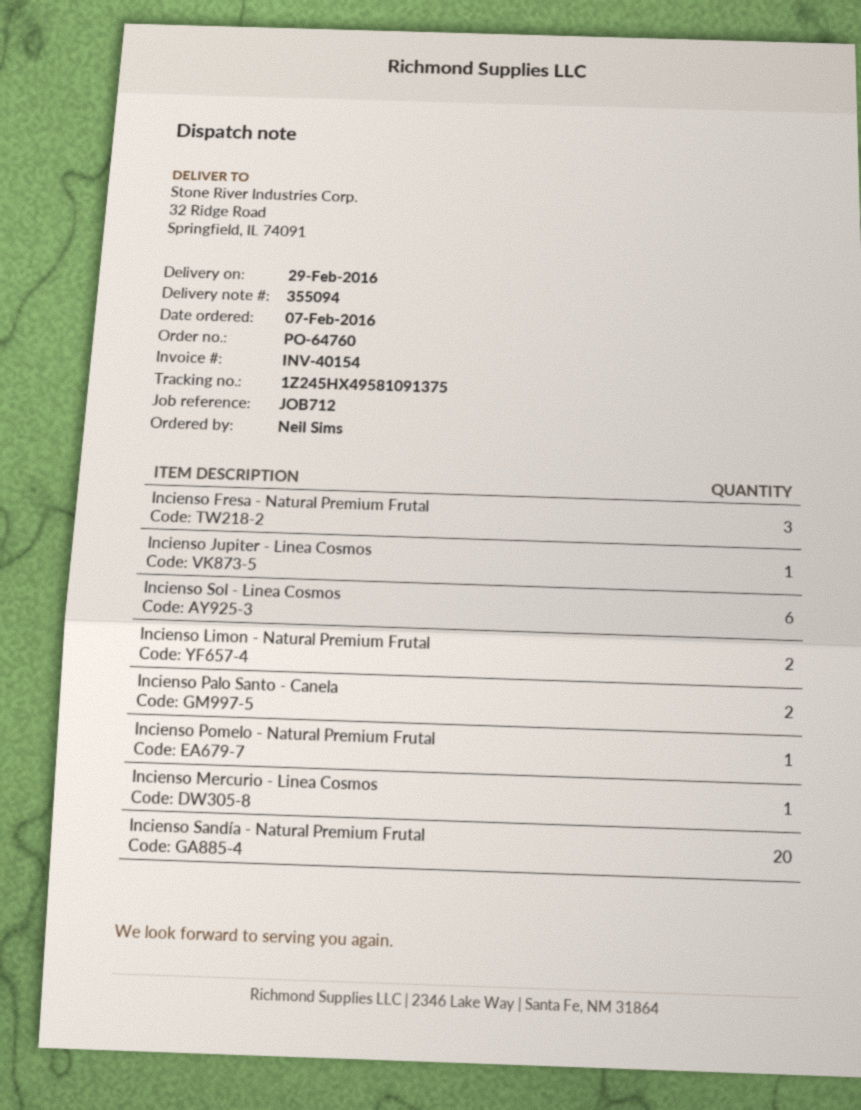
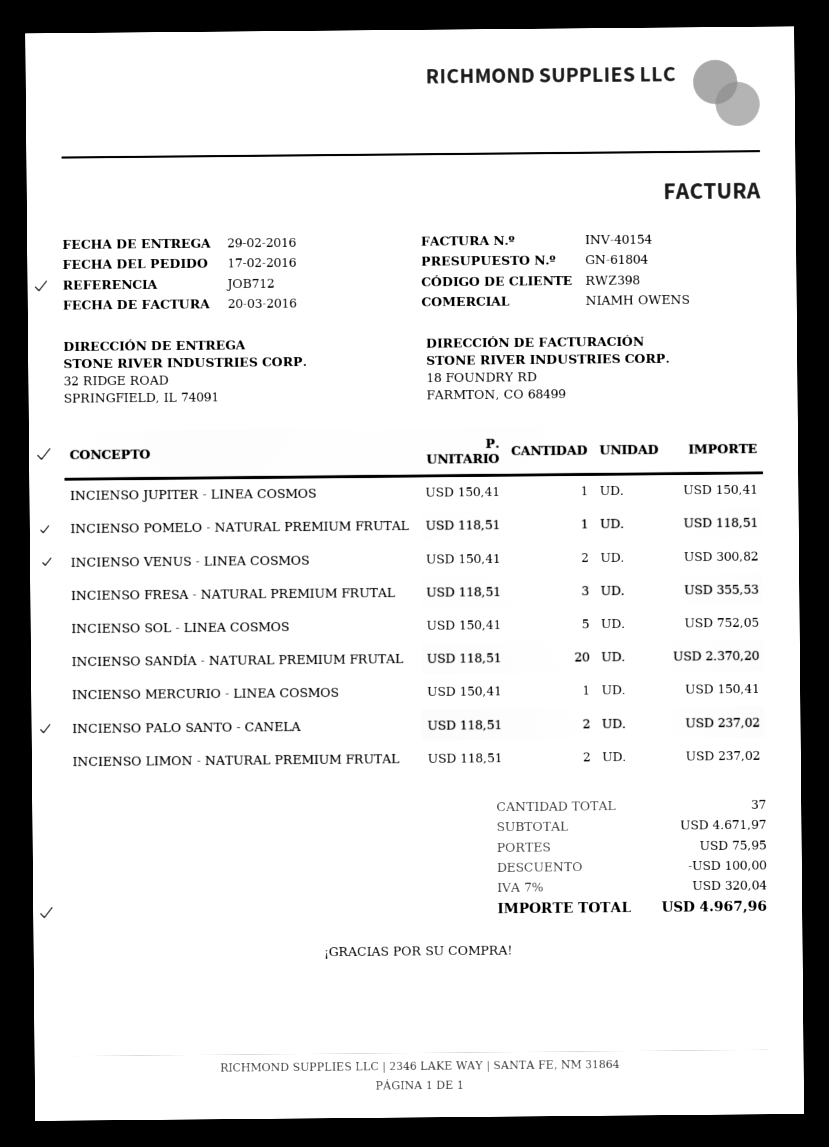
order date: 2016-02-07 -> 2016-02-17
Incienso Sol - Linea Cosmos: 6 -> 5
INCIENSO VENUS - LINEA COSMOS: none -> 2

